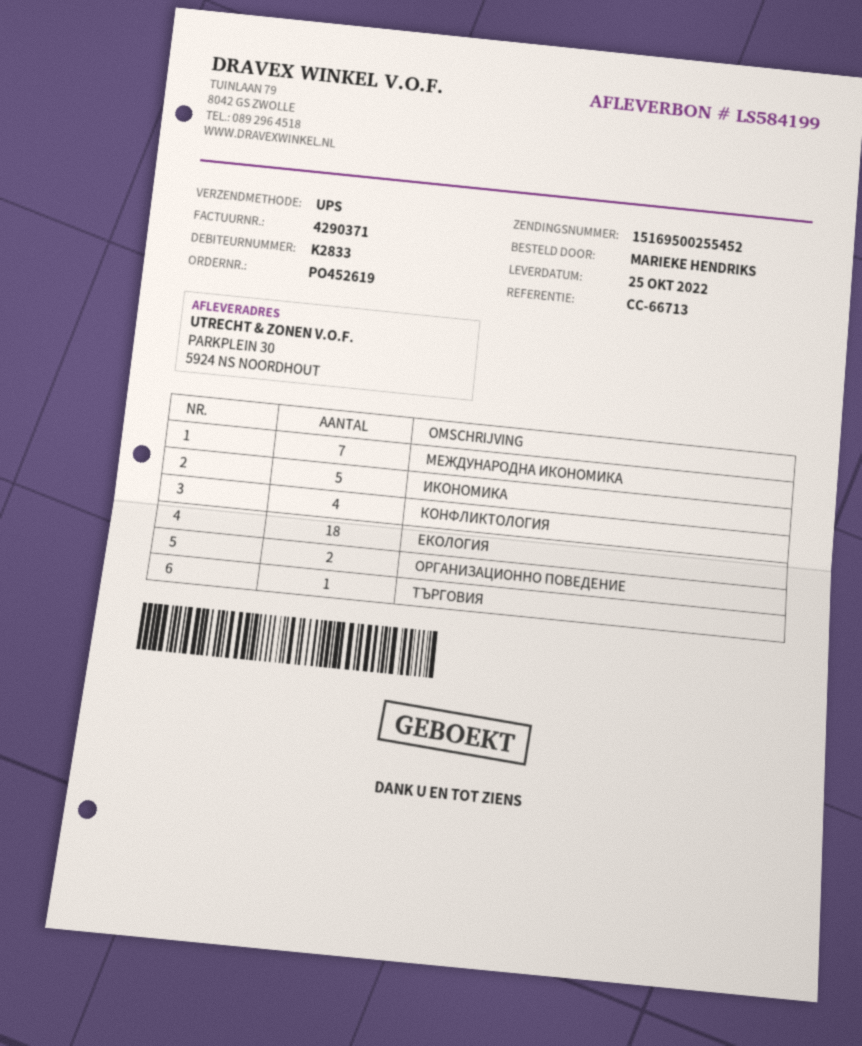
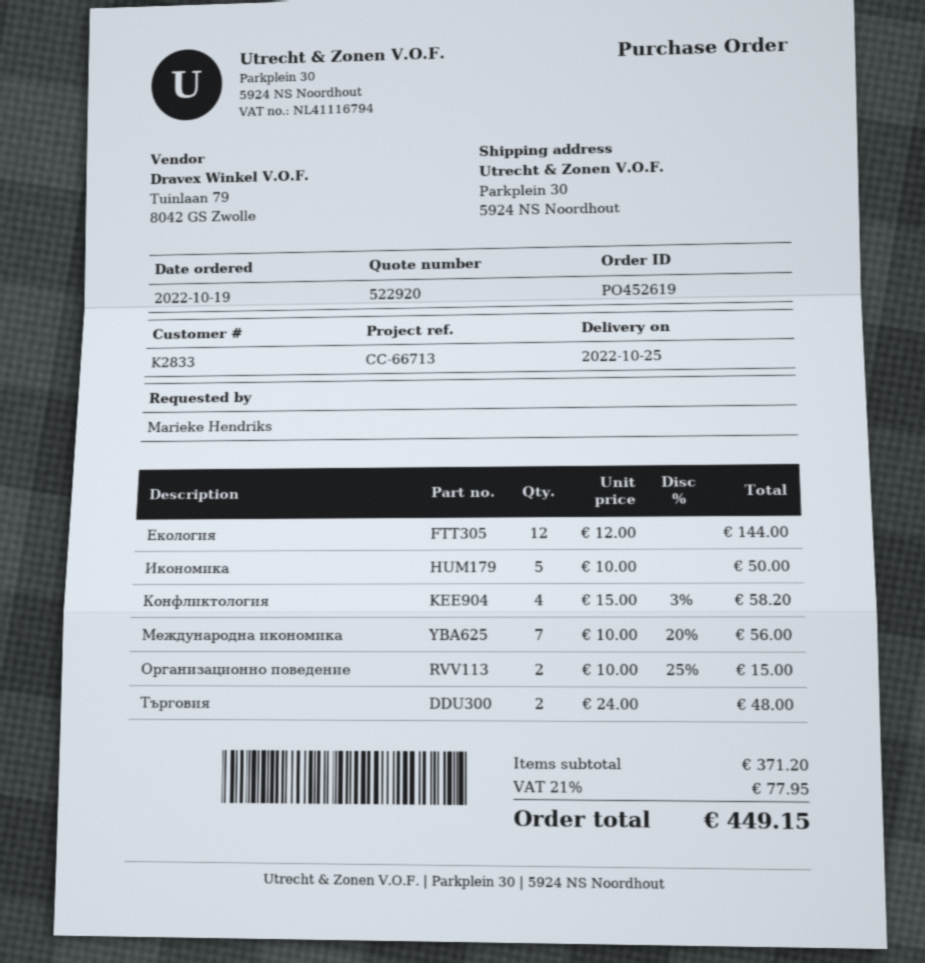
ЕКОЛОГИЯ: 18 -> 12
ТЪРГОВИЯ: 1 -> 2

